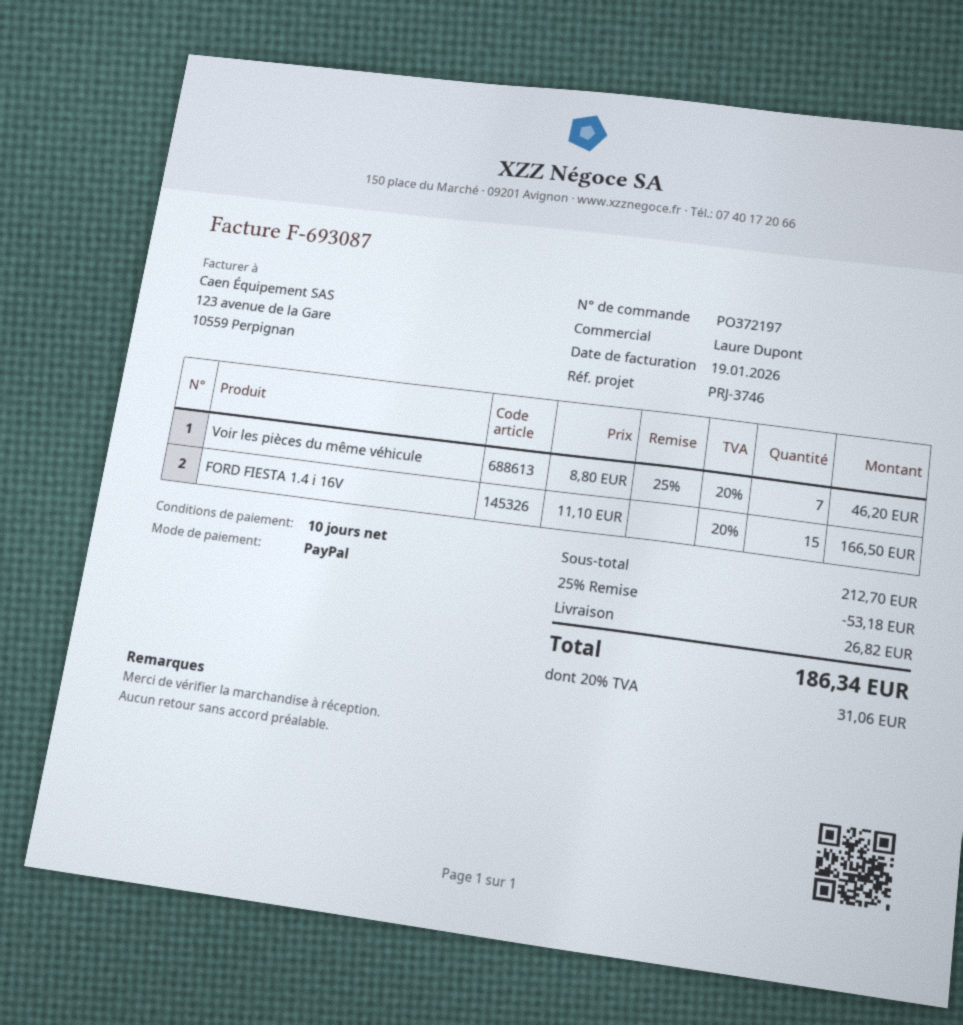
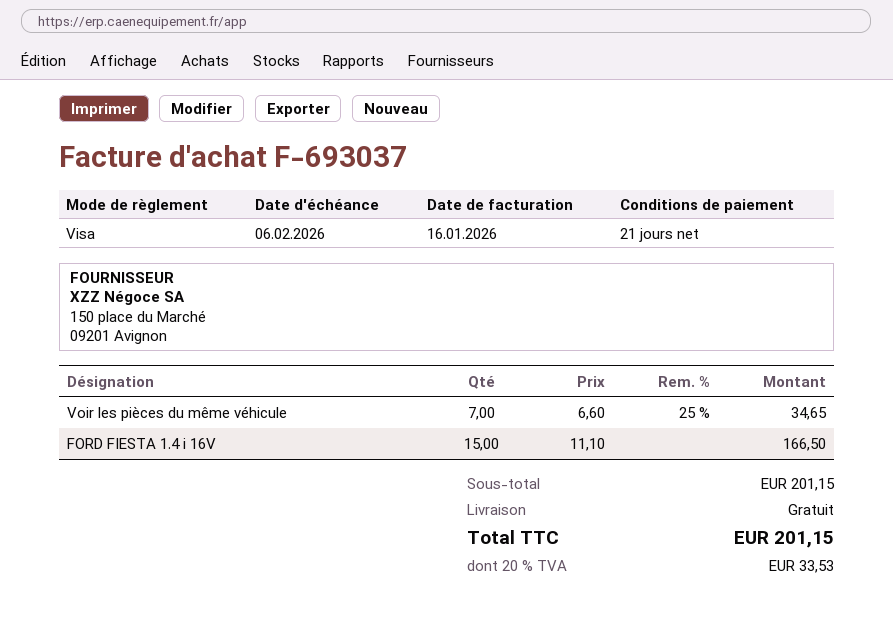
invoice number: F-693087 -> F-693037
invoice date: 2026-01-19 -> 2026-01-16
payment terms: 10 days -> 21 days
payment method: PayPal -> Visa
Voir les pièces du même véhicule: 7 x 8.80 - 25% = 46.20 -> 7 x 6.60 - 25% = 34.65
subtotal: 212.70 -> 201.15
discount: 25% = 53.18 -> none
shipping: 26.82 -> 0.00
tax: 20% = 31.06 -> 20% = 33.53
total: 186.34 -> 201.15

